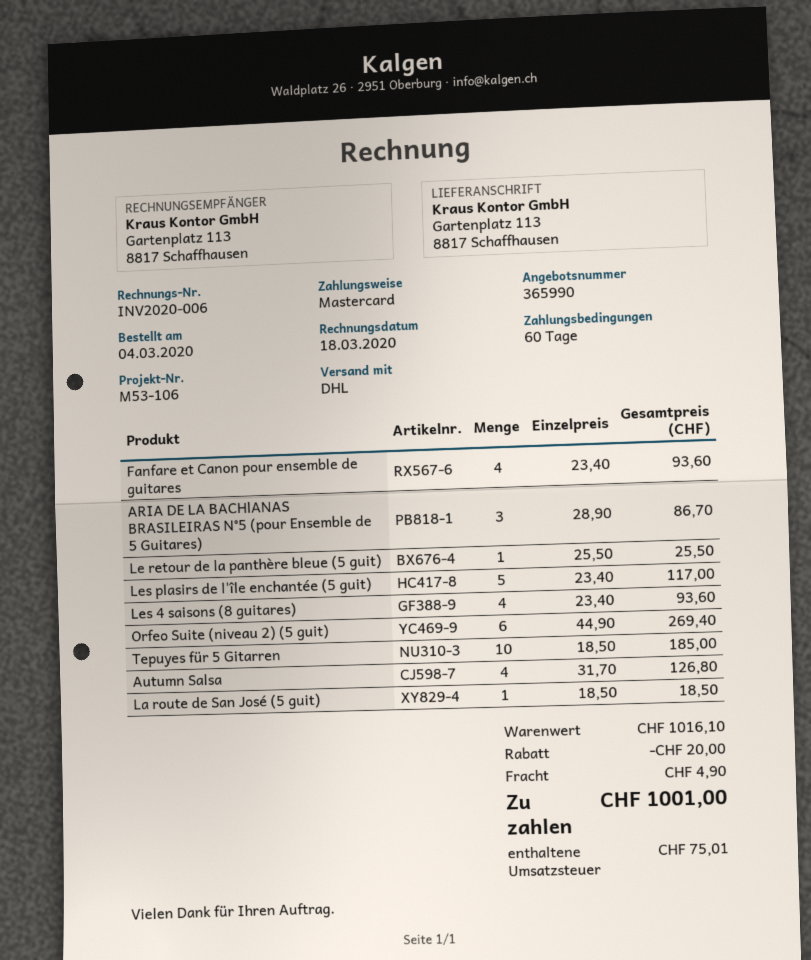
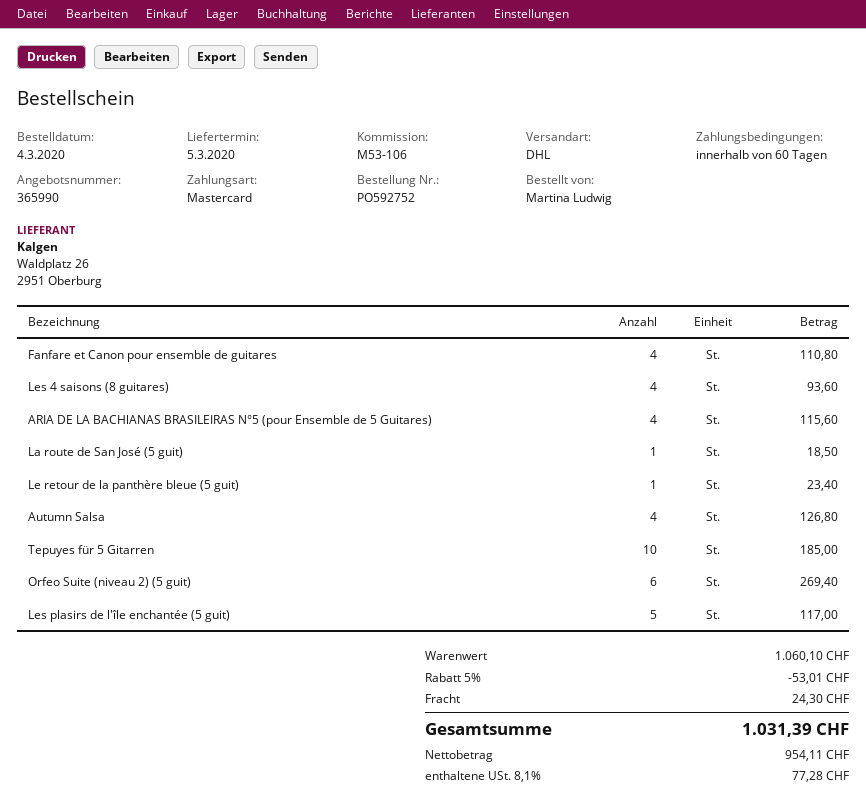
Fanfare et Canon pour ensemble de guitares: 4 for 93.60 -> 4 for 110.80
ARIA DE LA BACHlANAS BRASILEIRAS N°5 (pour Ensemble de 5 Guitares): 3 for 86.70 -> 4 for 115.60
Le retour de la panthère bleue (5 guit): 1 for 25.50 -> 1 for 23.40
subtotal: 1016.10 -> 1060.10
discount: 20.00 -> 53.01
shipping: 4.90 -> 24.30
tax: 75.01 -> 77.28
total: 1001.00 -> 1031.39

